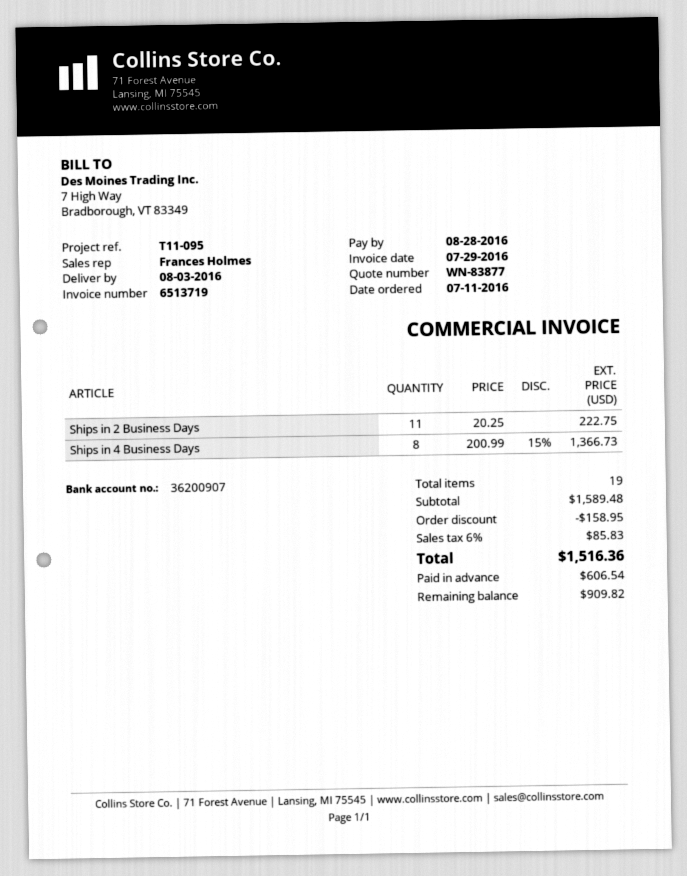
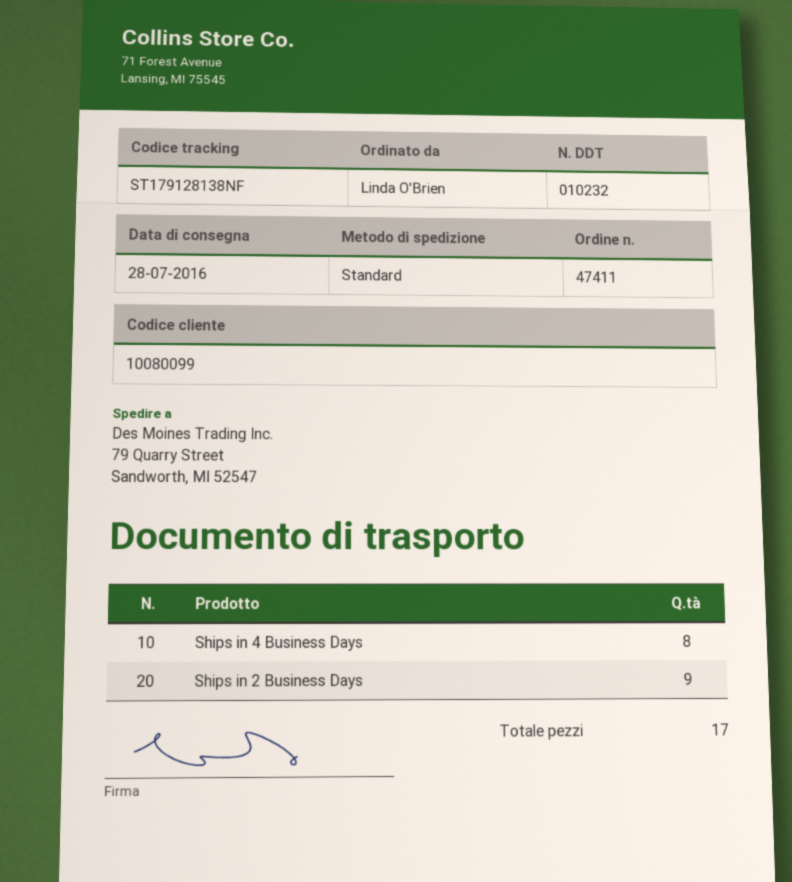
delivery date: 2016-08-03 -> 2016-07-28
Ships in 2 Business Days: 11 -> 9
total quantity: 19 -> 17

